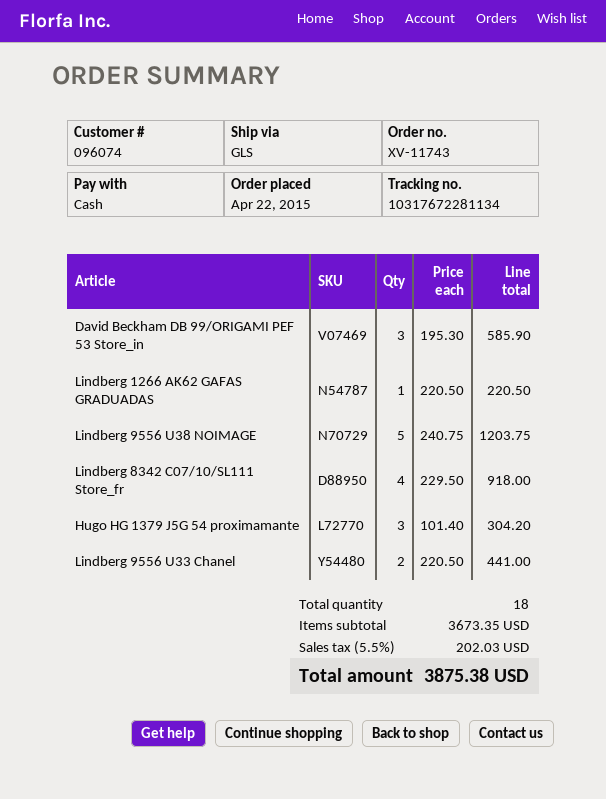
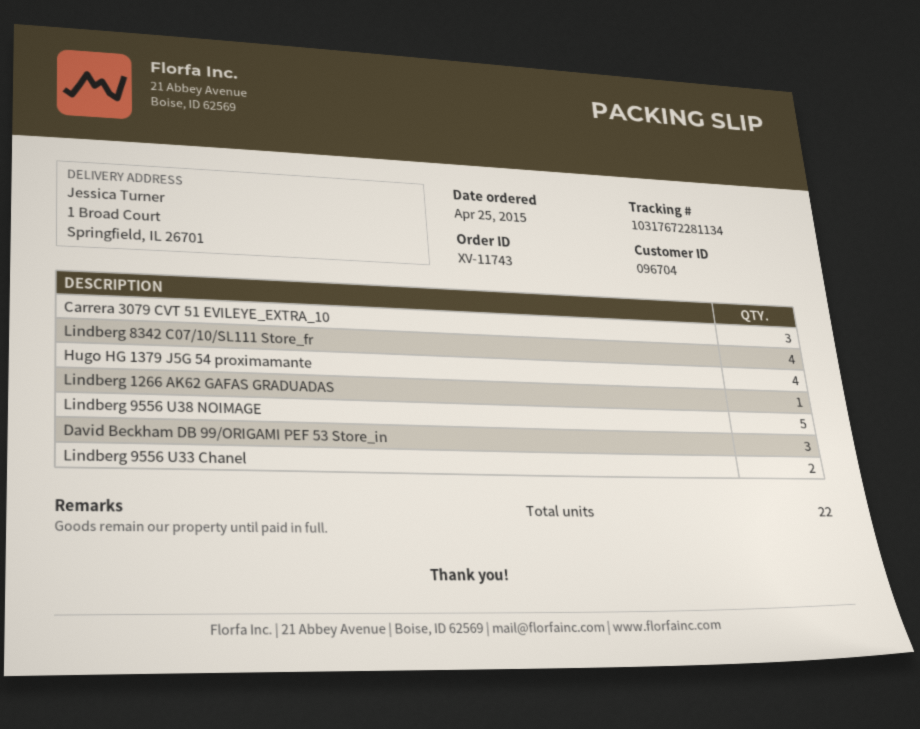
order date: 2015-04-22 -> 2015-04-25
customer number: 096074 -> 096704
Hugo HG 1379 J5G 54 proximamante: 3 -> 4
Carrera 3079 CVT 51 EVILEYE_EXTRA_10: none -> 3
total quantity: 18 -> 22

